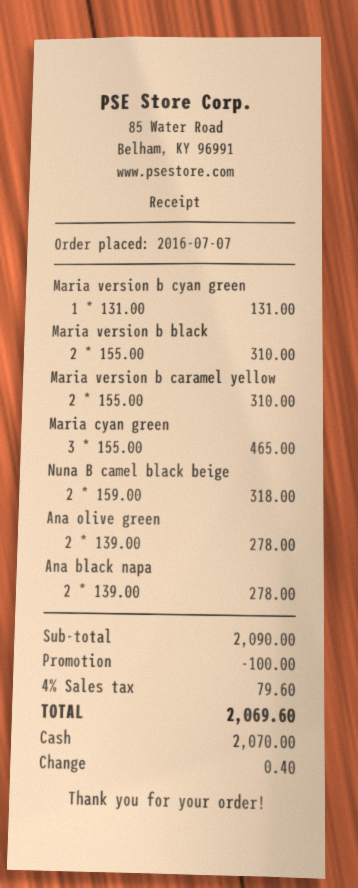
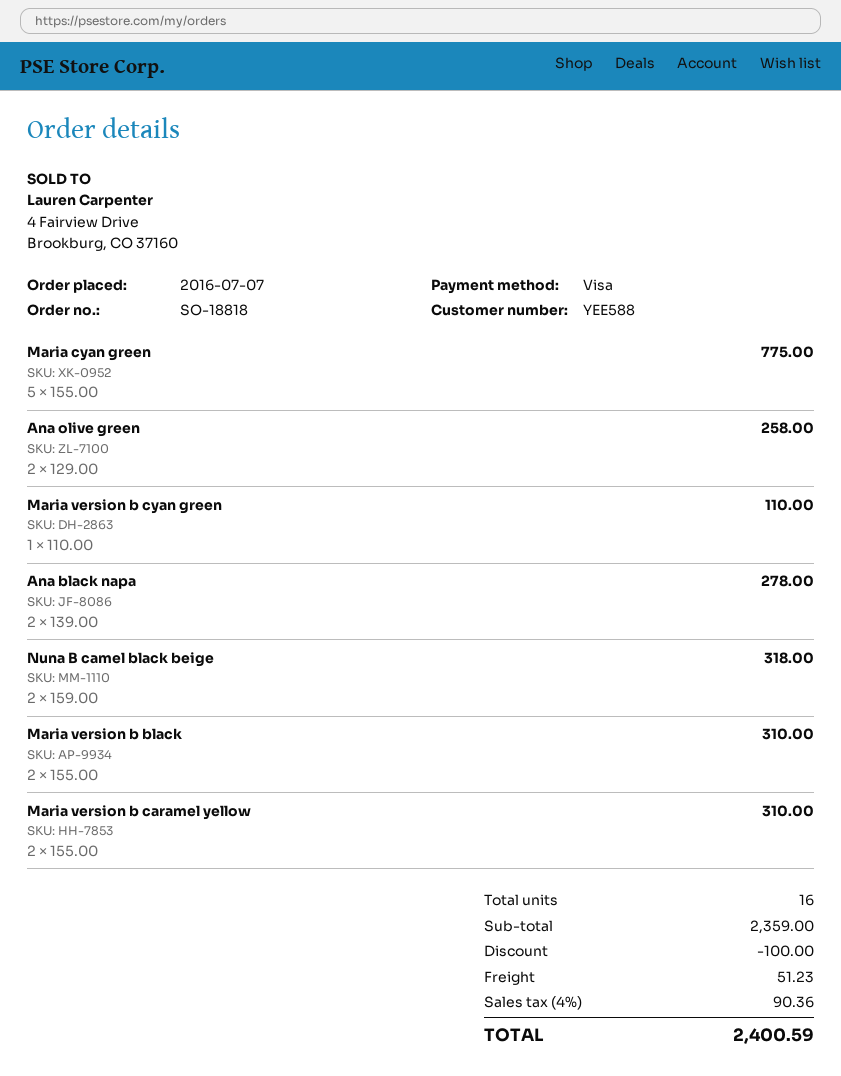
payment method: cash -> Visa
Maria version b cyan green: 1 x 131.00 = 131.00 -> 1 x 110.00 = 110.00
Maria cyan green: 3 x 155.00 = 465.00 -> 5 x 155.00 = 775.00
Ana olive green: 2 x 139.00 = 278.00 -> 2 x 129.00 = 258.00
subtotal: 2090.00 -> 2359.00
shipping: none -> 51.23
tax: 4% = 79.60 -> 4% = 90.36
total: 2069.60 -> 2400.59

